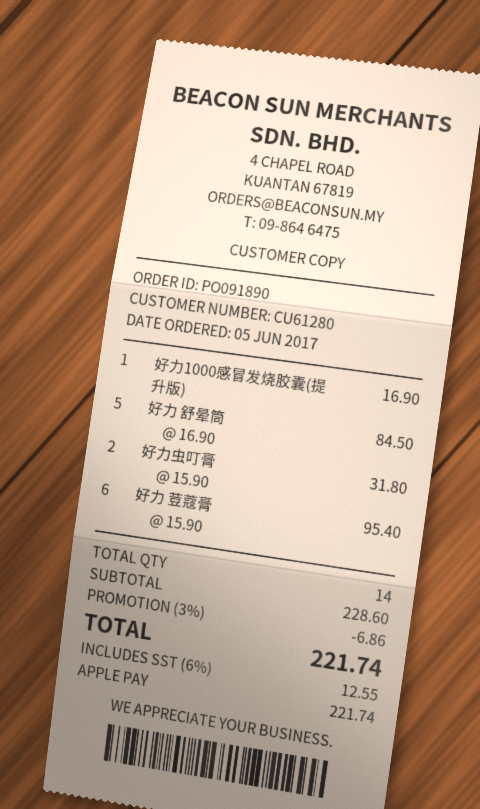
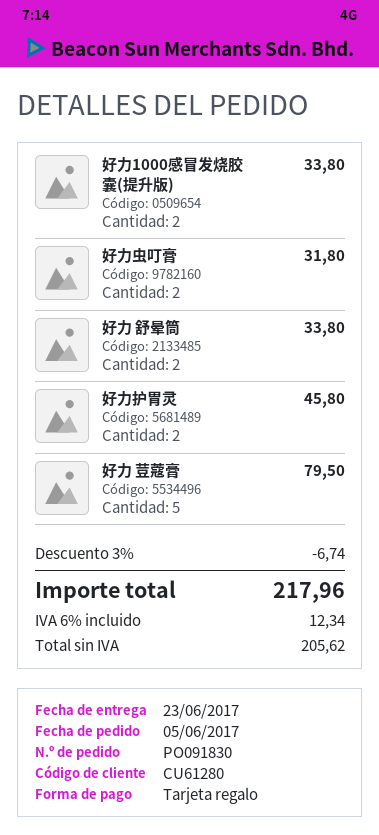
order number: PO091890 -> PO091830
payment method: Apple Pay -> gift card
好力1000感冒发烧胶囊(提升版): 1 for 16.90 -> 2 for 33.80
好力 舒晕筒: 5 for 84.50 -> 2 for 33.80
好力 荳蔻膏: 6 for 95.40 -> 5 for 79.50
好力护胃灵: none -> 2 for 45.80
discount: 3% = 6.86 -> 3% = 6.74
tax: 6% = 12.55 -> 6% = 12.34
total: 221.74 -> 217.96

